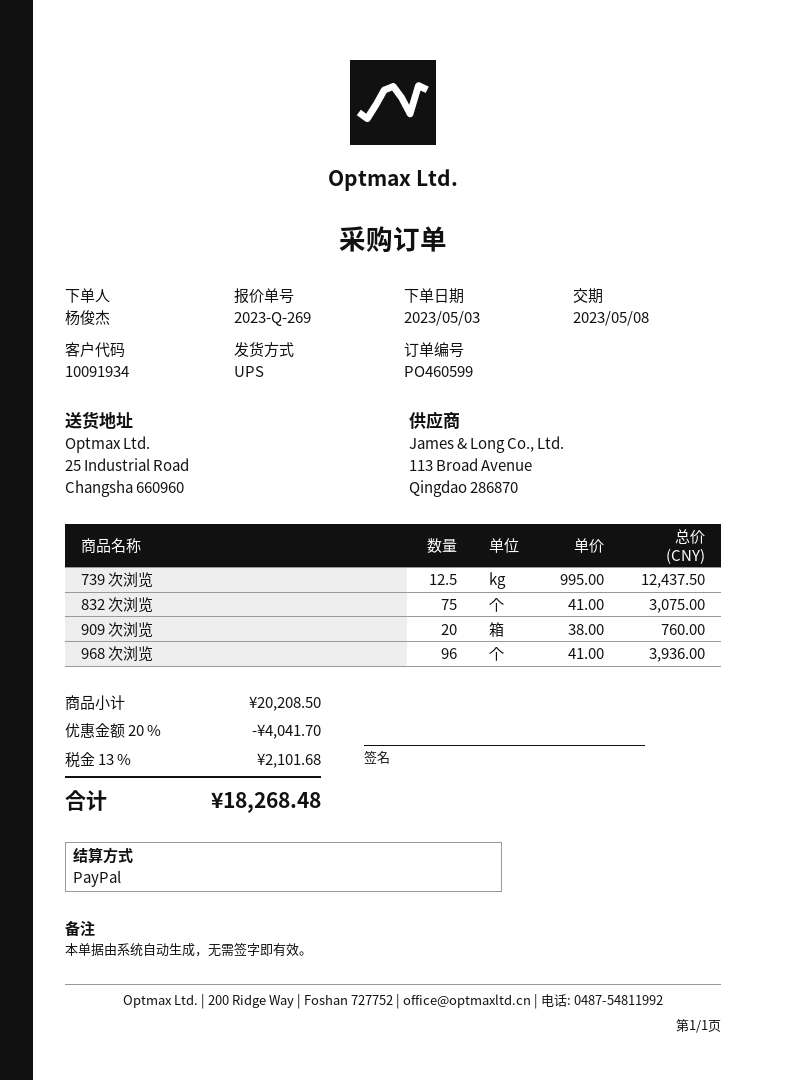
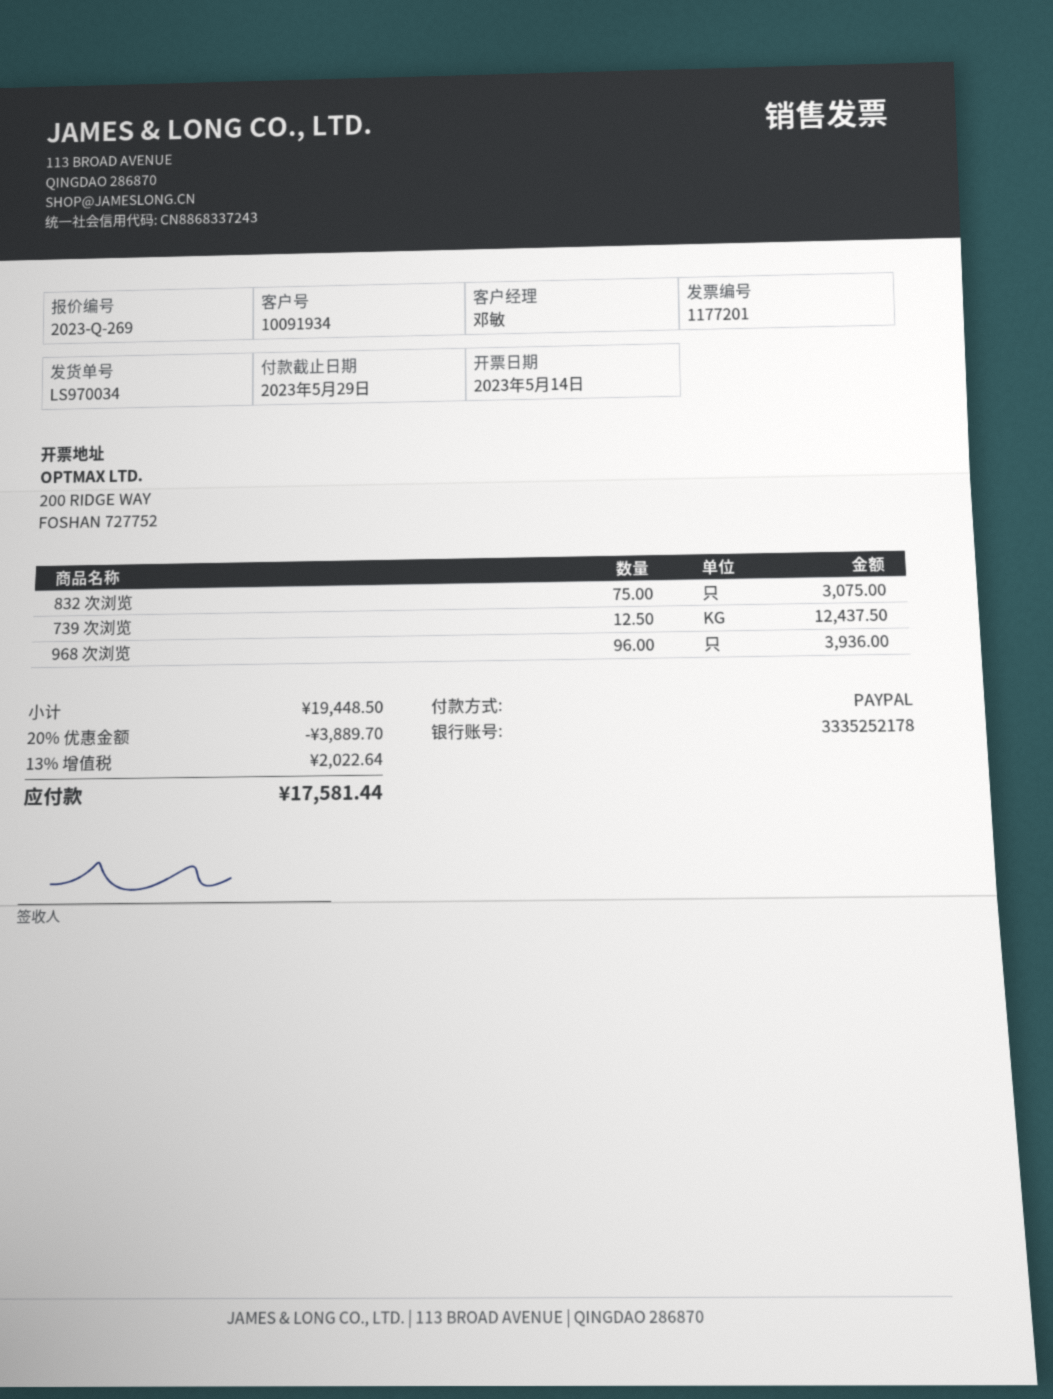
909 次浏览: 20 for 760.00 -> none
subtotal: 20208.50 -> 19448.50
discount: 20% = 4041.70 -> 20% = 3889.70
tax: 13% = 2101.68 -> 13% = 2022.64
total: 18268.48 -> 17581.44

